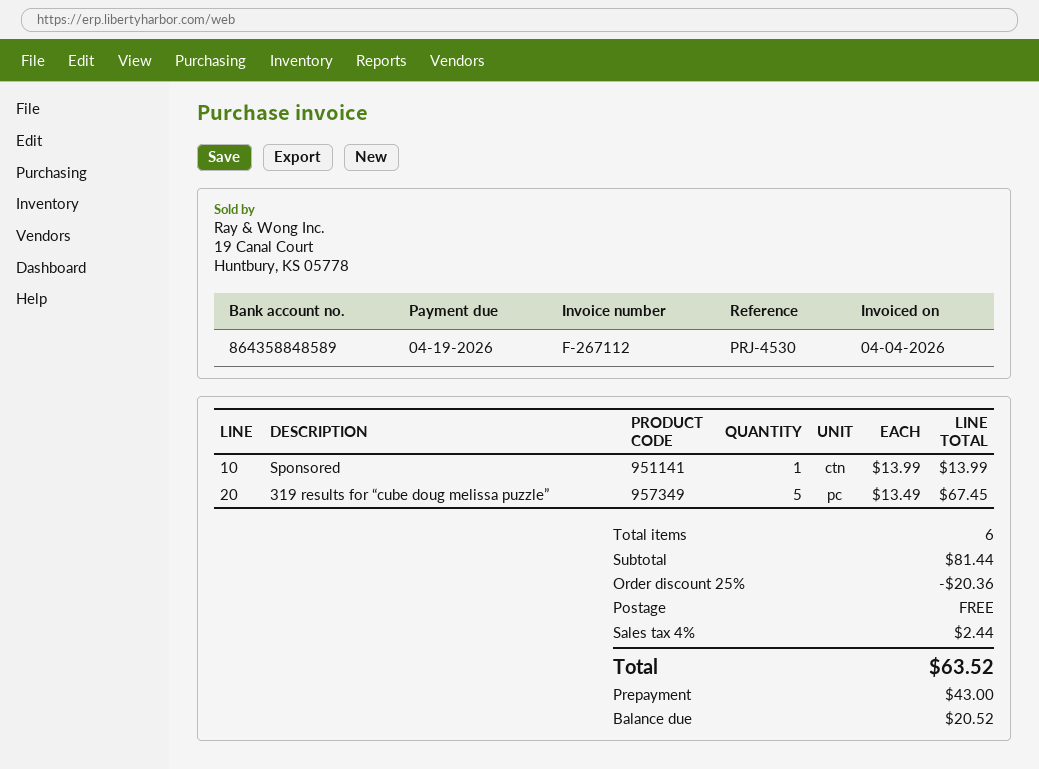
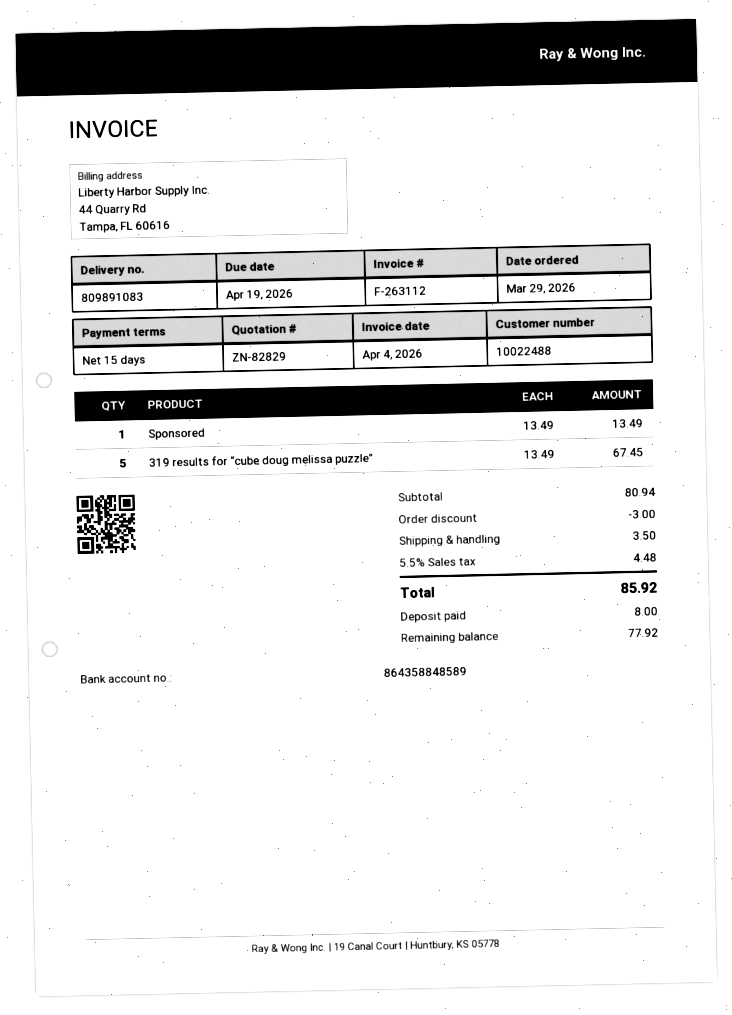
invoice number: F-267112 -> F-263112
Sponsored: 1 x 13.99 = 13.99 -> 1 x 13.49 = 13.49
subtotal: 81.44 -> 80.94
discount: 20.36 -> 3.00
shipping: 0.00 -> 3.50
tax: 4% = 2.44 -> 5.5% = 4.48
total: 63.52 -> 85.92
deposit: 43.00 -> 8.00
balance: 20.52 -> 77.92

